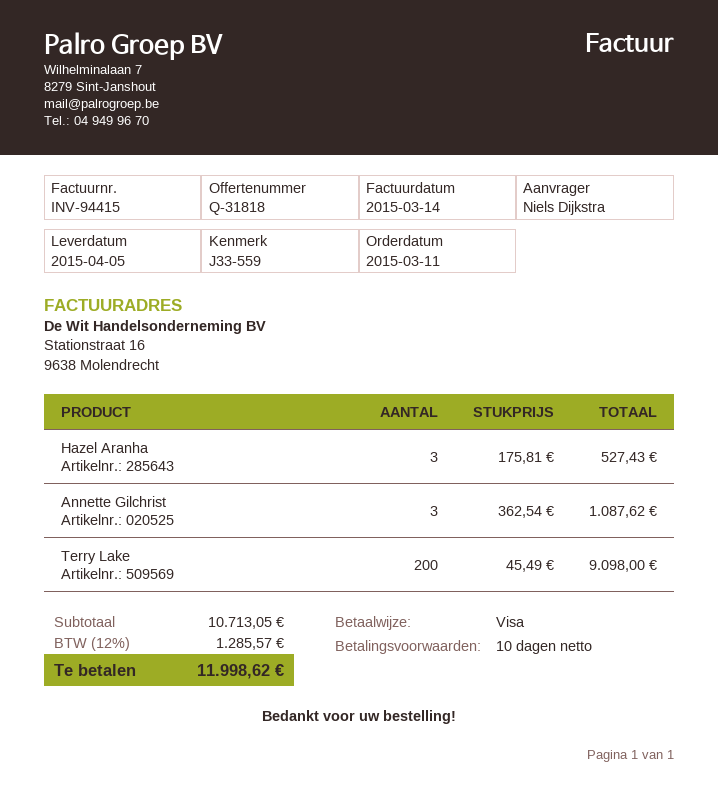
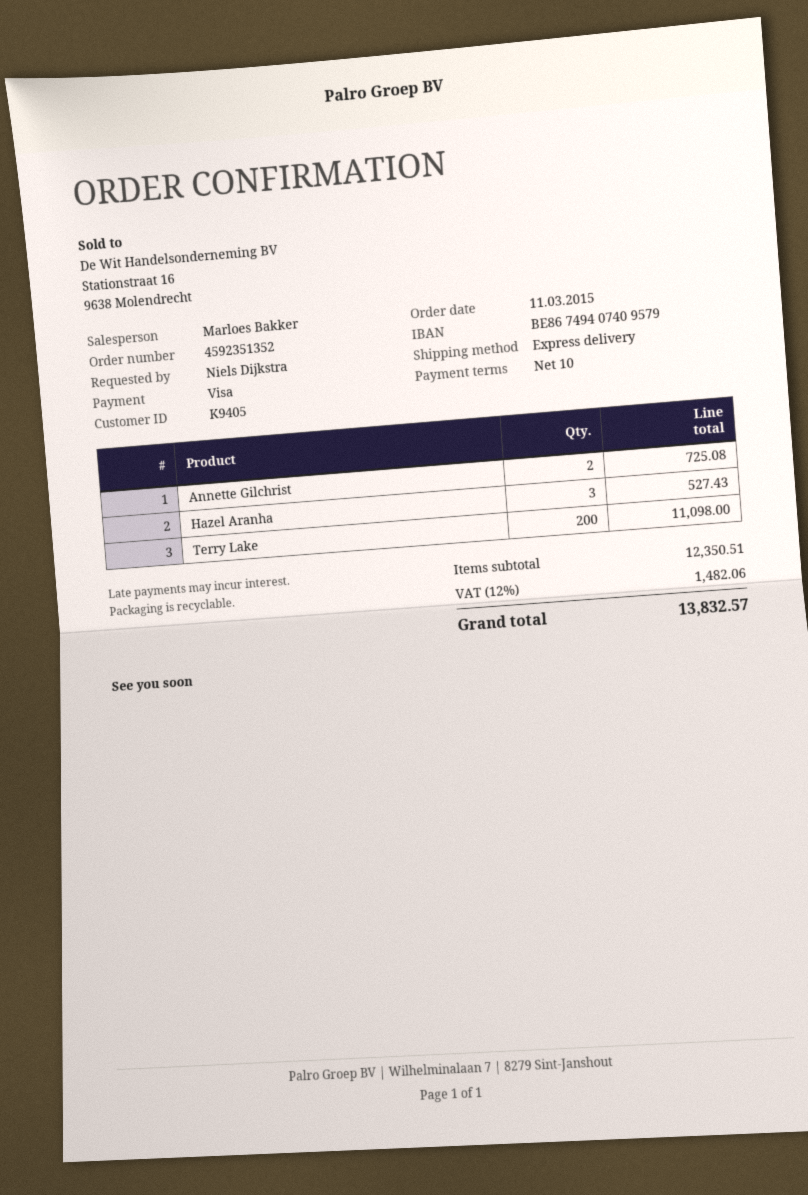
Annette Gilchrist: 3 for 1087.62 -> 2 for 725.08
Terry Lake: 200 for 9098.00 -> 200 for 11098.00
subtotal: 10713.05 -> 12350.51
tax: 12% = 1285.57 -> 12% = 1482.06
total: 11998.62 -> 13832.57

